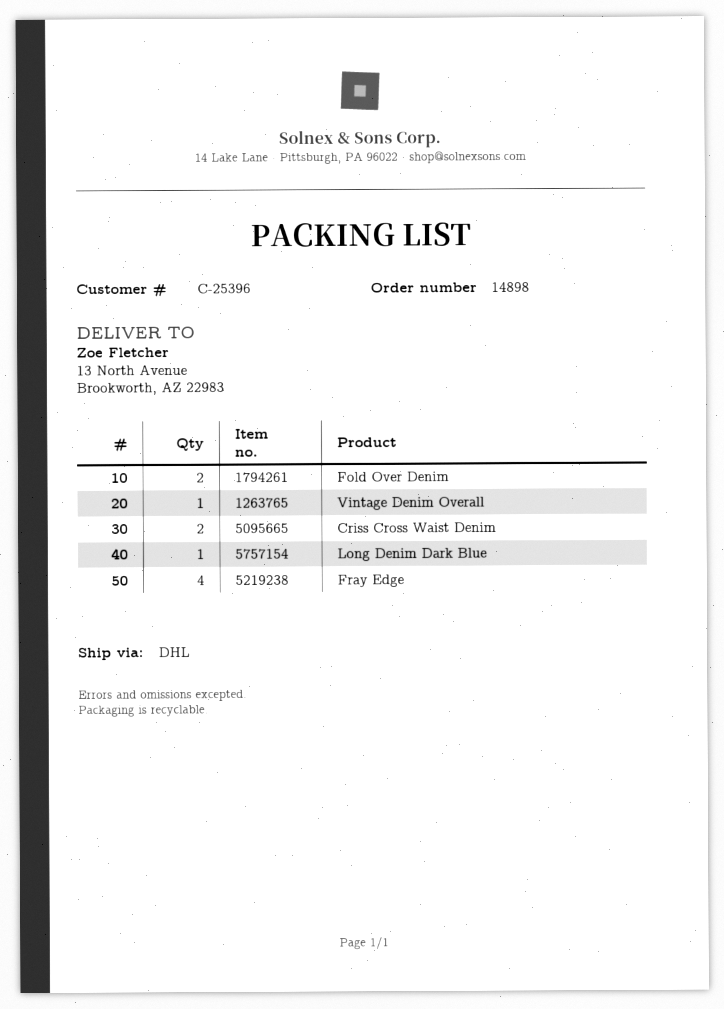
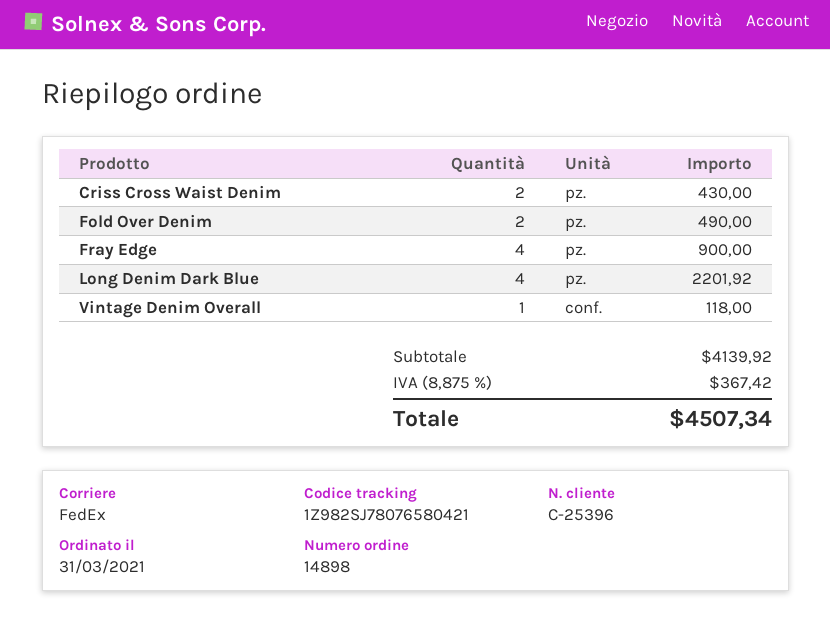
shipping method: DHL -> FedEx
Long Denim Dark Blue: 1 -> 4

